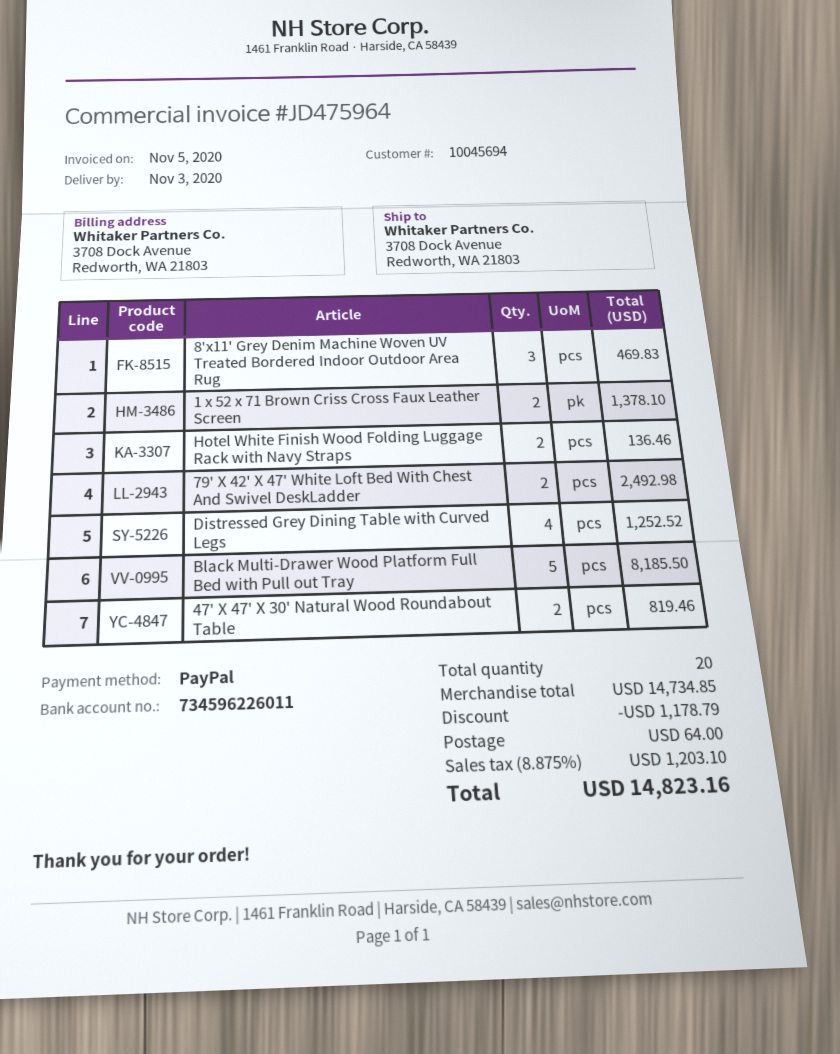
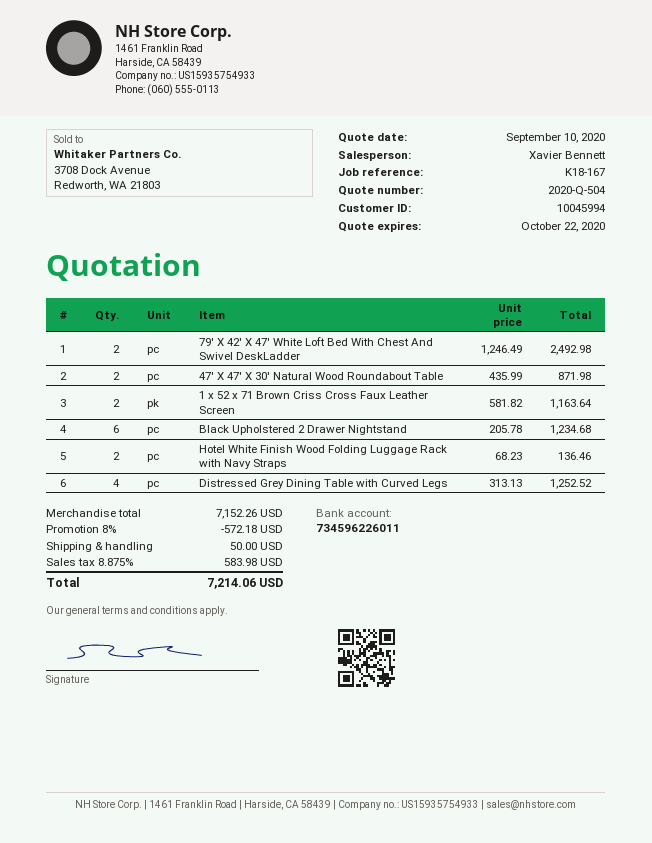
customer number: 10045694 -> 10045994
8'x11' Grey Denim Machine Woven UV Treated Bordered Indoor Outdoor Area Rug: 3 for 469.83 -> none
1 x 52 x 71 Brown Criss Cross Faux Leather Screen: 2 for 1378.10 -> 2 for 1163.64
Black Multi-Drawer Wood Platform Full Bed with Pull out Tray: 5 for 8185.50 -> none
47' X 47' X 30' Natural Wood Roundabout Table: 2 for 819.46 -> 2 for 871.98
Black Upholstered 2 Drawer Nightstand: none -> 6 for 1234.68
subtotal: 14734.85 -> 7152.26
discount: 1178.79 -> 572.18
shipping: 64.00 -> 50.00
tax: 8.875% = 1203.10 -> 8.875% = 583.98
total: 14823.16 -> 7214.06

